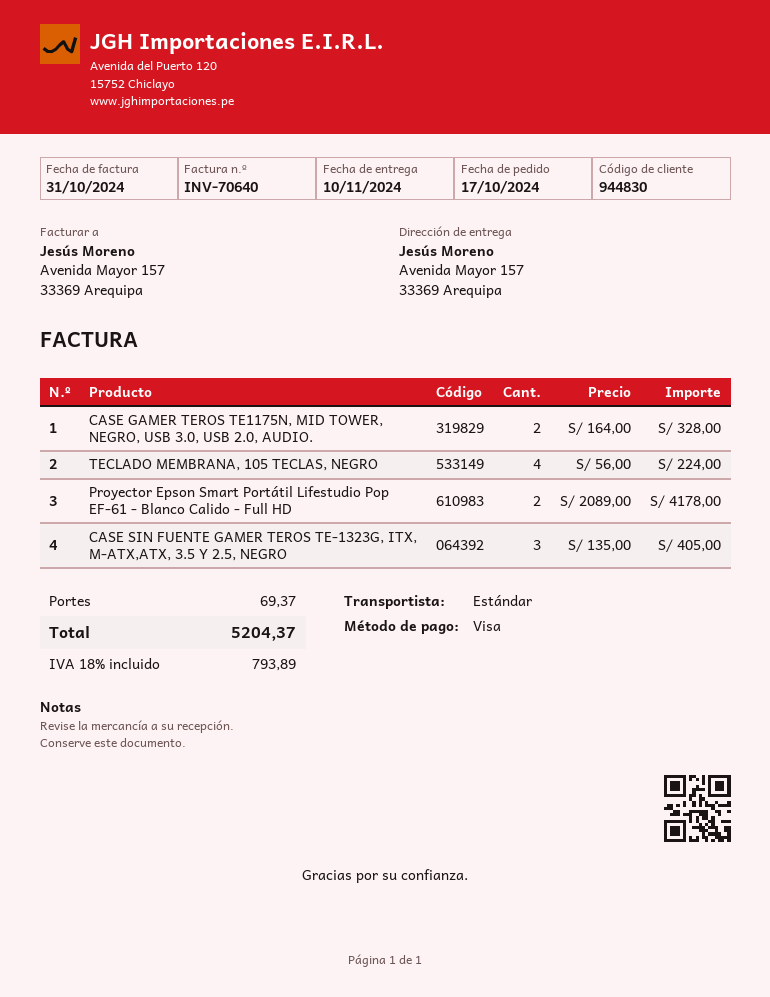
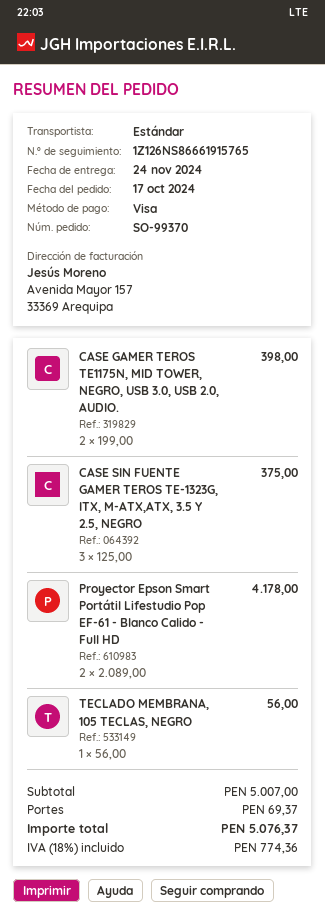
delivery date: 2024-11-10 -> 2024-11-24
CASE GAMER TEROS TE1175N, MID TOWER, NEGRO, USB 3.0, USB 2.0, AUDIO.: 2 x 164.00 = 328.00 -> 2 x 199.00 = 398.00
TECLADO MEMBRANA, 105 TECLAS, NEGRO: 4 x 56.00 = 224.00 -> 1 x 56.00 = 56.00
CASE SIN FUENTE GAMER TEROS TE-1323G, ITX, M-ATX,ATX, 3.5 Y 2.5, NEGRO: 3 x 135.00 = 405.00 -> 3 x 125.00 = 375.00
tax: 18% = 793.89 -> 18% = 774.36
total: 5204.37 -> 5076.37

